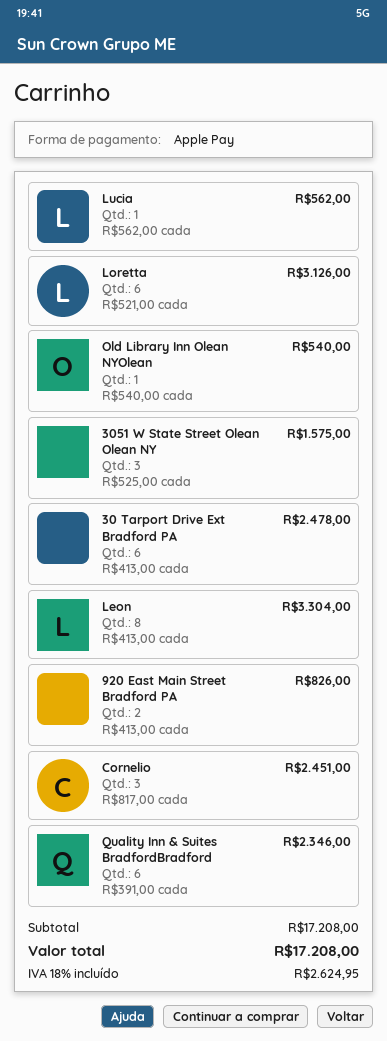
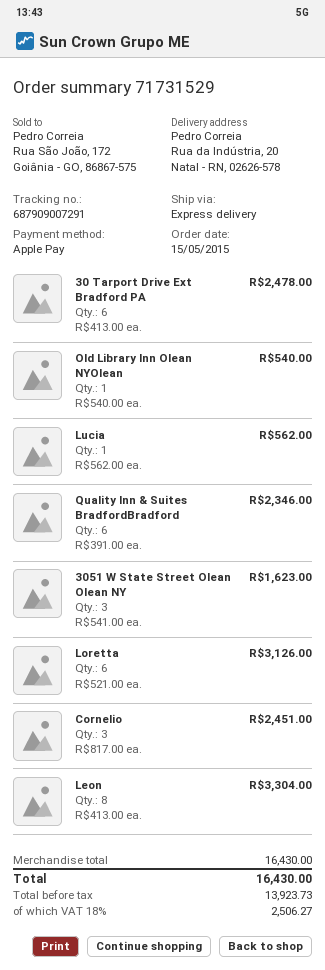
3051 W State Street Olean Olean NY: 3 x 525.00 = 1575.00 -> 3 x 541.00 = 1623.00
920 East Main Street Bradford PA: 2 x 413.00 = 826.00 -> none
subtotal: 17208.00 -> 16430.00
tax: 18% = 2624.95 -> 18% = 2506.27
total: 17208.00 -> 16430.00

